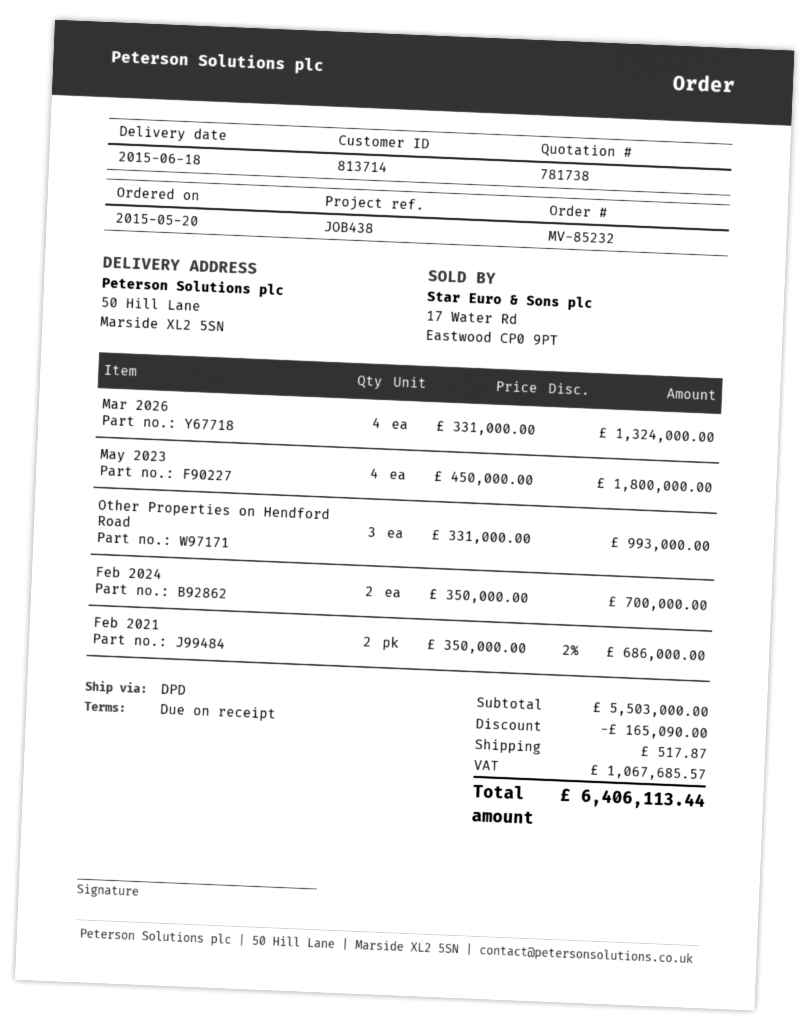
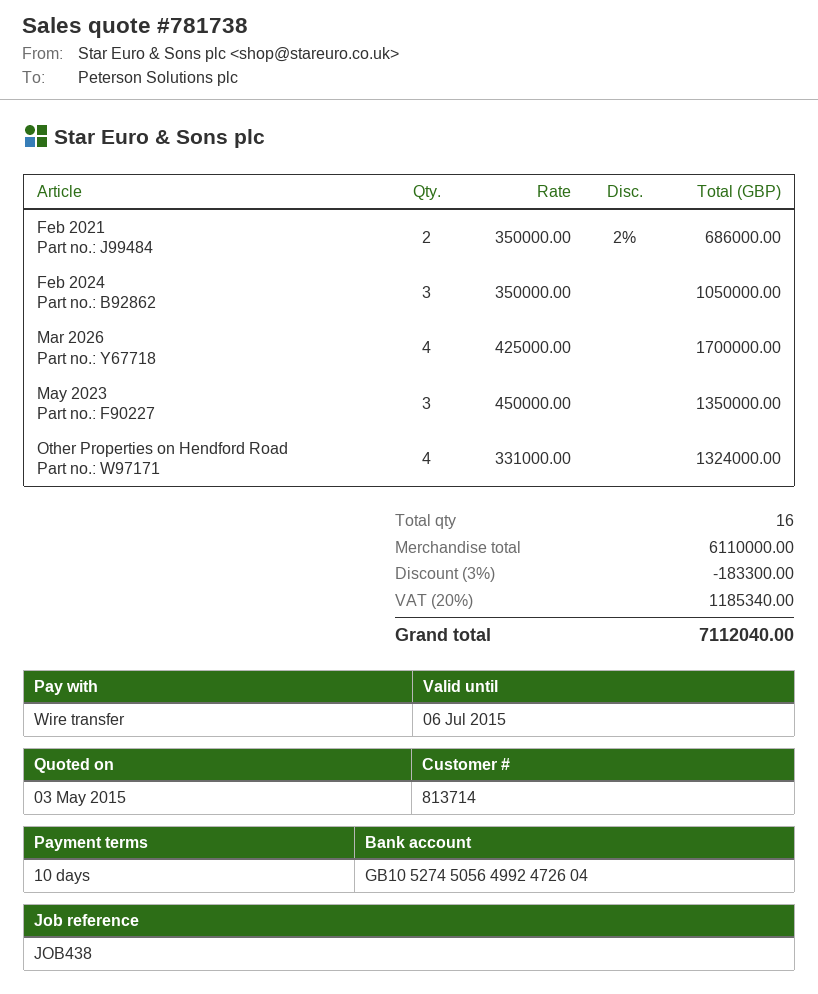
payment terms: on receipt -> 10 days
Mar 2026: 4 x 331000.00 = 1324000.00 -> 4 x 425000.00 = 1700000.00
May 2023: 4 x 450000.00 = 1800000.00 -> 3 x 450000.00 = 1350000.00
Other Properties on Hendford Road: 3 x 331000.00 = 993000.00 -> 4 x 331000.00 = 1324000.00
Feb 2024: 2 x 350000.00 = 700000.00 -> 3 x 350000.00 = 1050000.00
subtotal: 5503000.00 -> 6110000.00
discount: 165090.00 -> 183300.00
shipping: 517.87 -> none
tax: 1067685.57 -> 1185340.00
total: 6406113.44 -> 7112040.00

